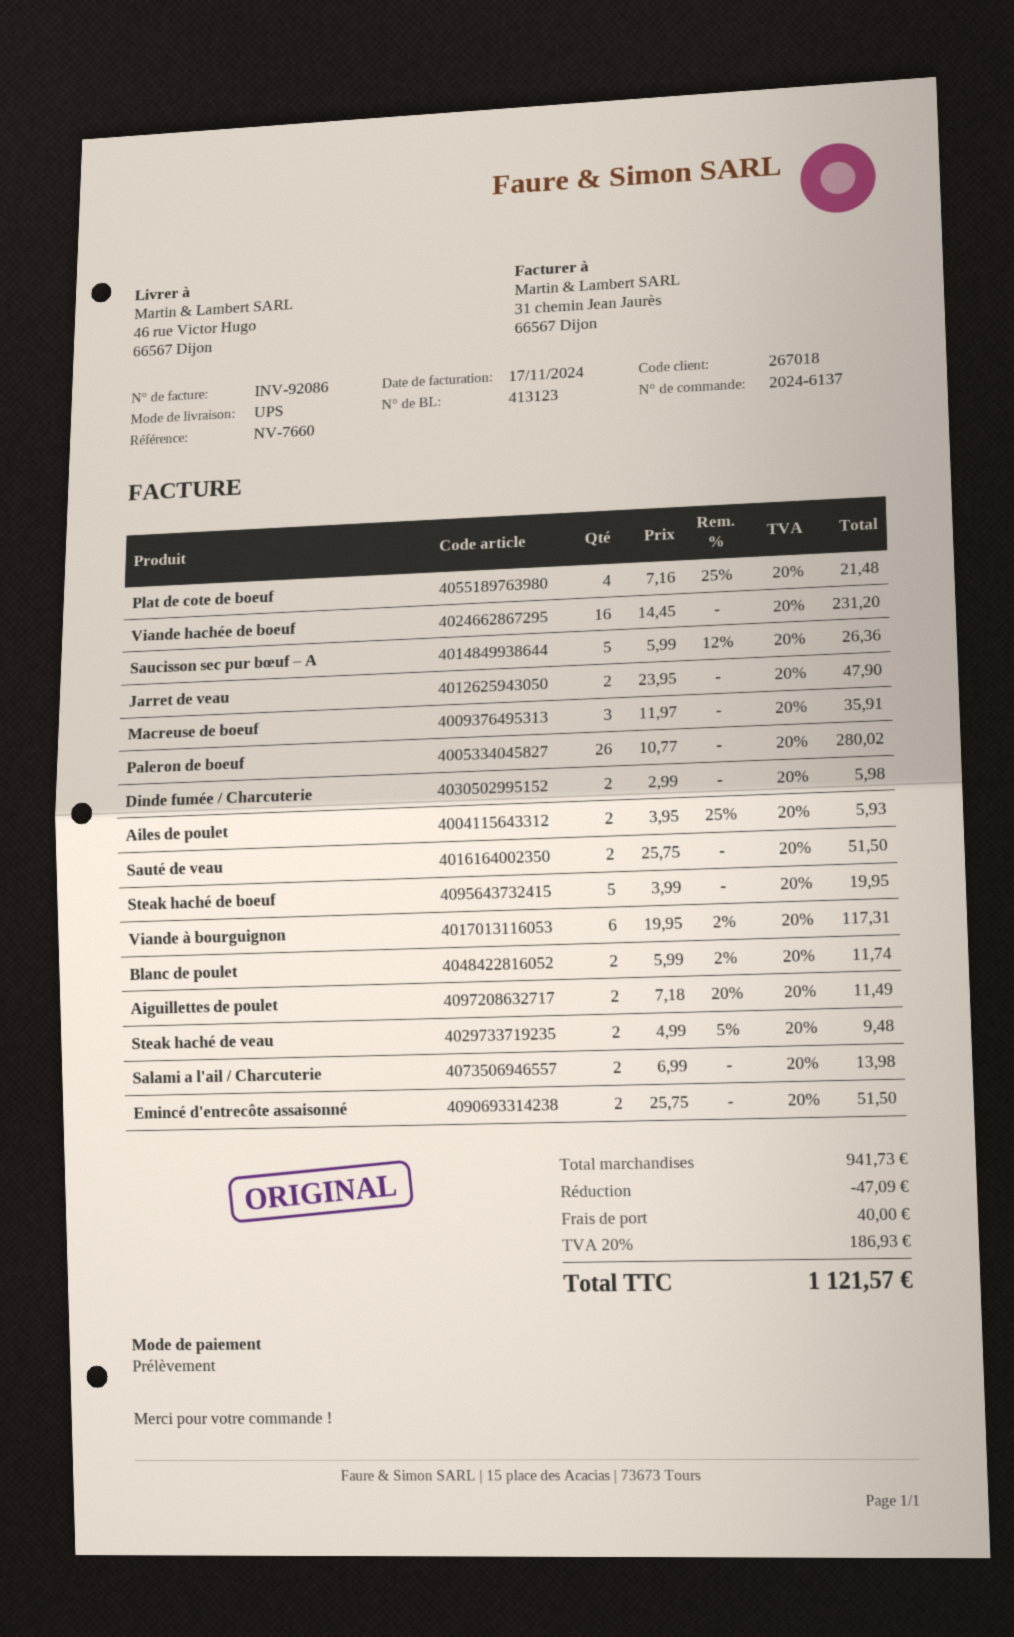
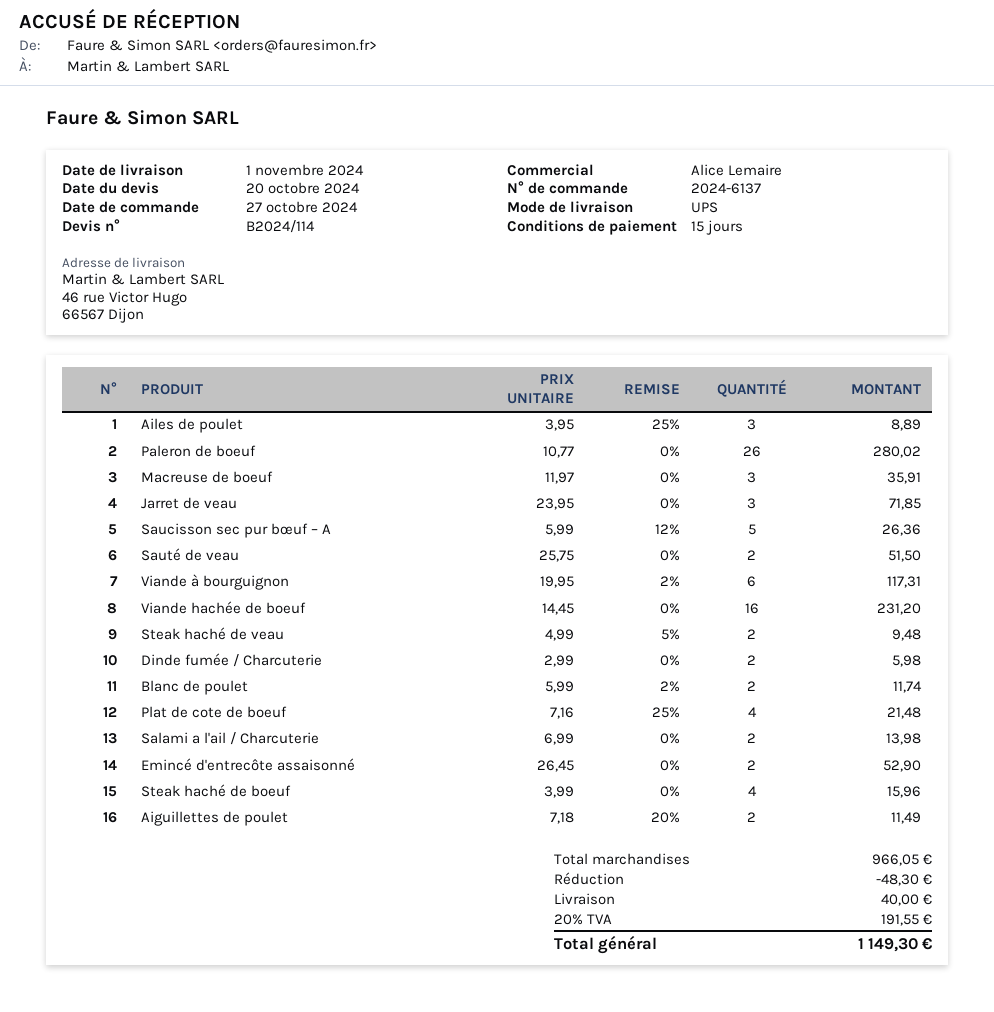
Jarret de veau: 2 x 23.95 = 47.90 -> 3 x 23.95 = 71.85
Ailes de poulet: 2 x 3.95 - 25% = 5.93 -> 3 x 3.95 - 25% = 8.89
Steak haché de boeuf: 5 x 3.99 = 19.95 -> 4 x 3.99 = 15.96
Emincé d'entrecôte assaisonné: 2 x 25.75 = 51.50 -> 2 x 26.45 = 52.90
subtotal: 941.73 -> 966.05
discount: 47.09 -> 48.30
tax: 20% = 186.93 -> 20% = 191.55
total: 1121.57 -> 1149.30

